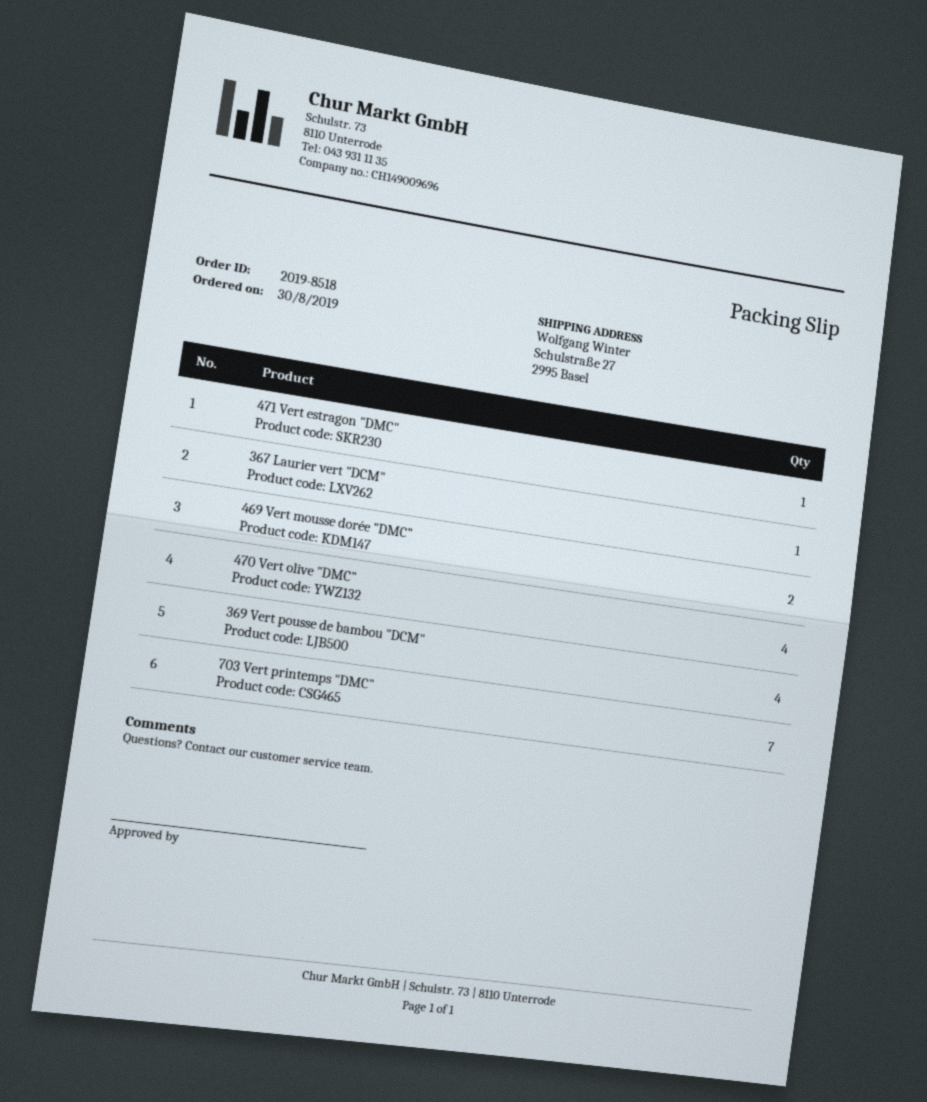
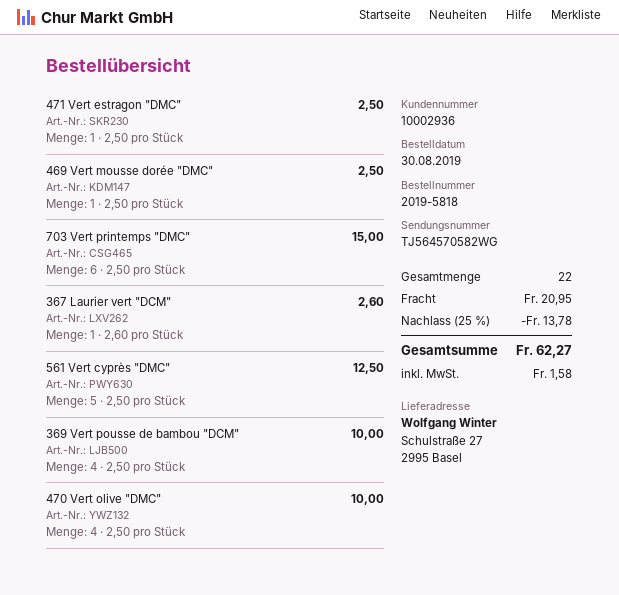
order number: 2019-8518 -> 2019-5818
469 Vert mousse dorée "DMC": 2 -> 1
703 Vert printemps "DMC": 7 -> 6
561 Vert cyprès "DMC": none -> 5

